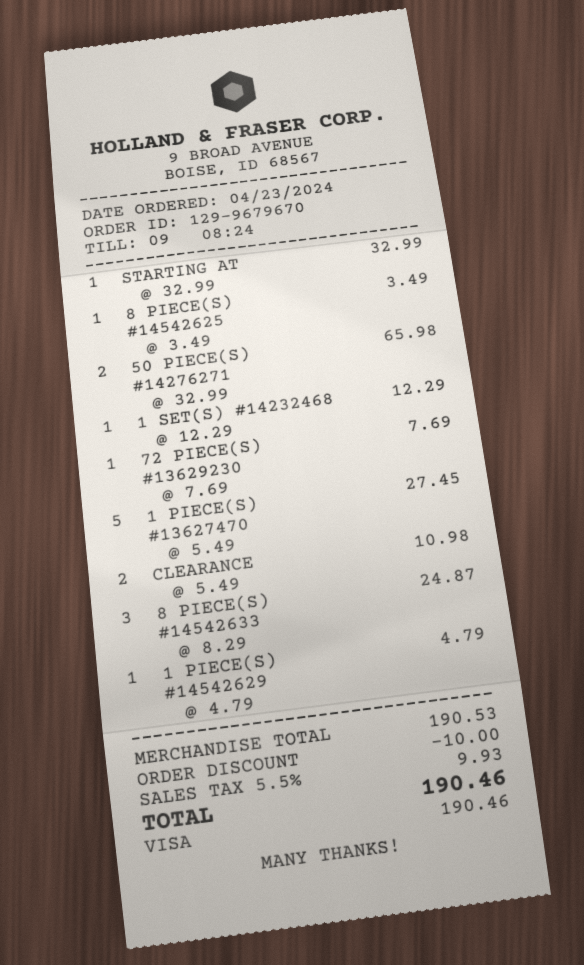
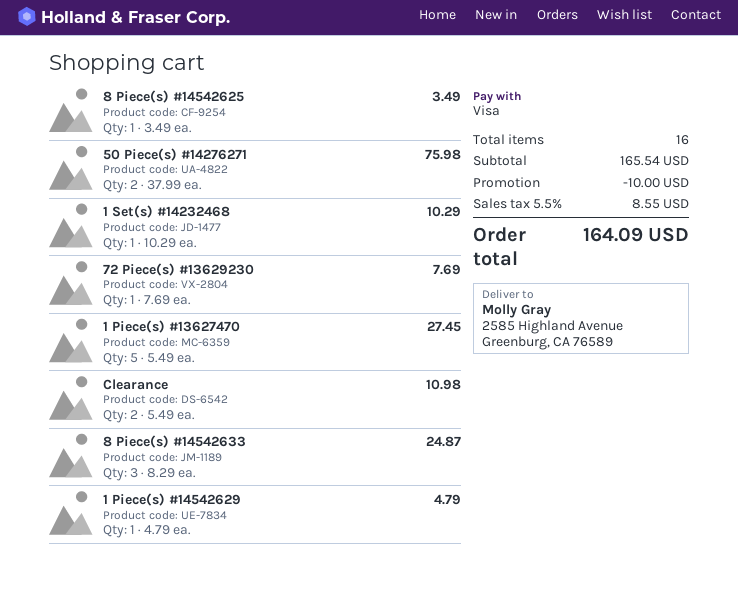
STARTING AT: 1 x 32.99 = 32.99 -> none
50 PIECE(S) #14276271: 2 x 32.99 = 65.98 -> 2 x 37.99 = 75.98
1 SET(S) #14232468: 1 x 12.29 = 12.29 -> 1 x 10.29 = 10.29
subtotal: 190.53 -> 165.54
tax: 5.5% = 9.93 -> 5.5% = 8.55
total: 190.46 -> 164.09

